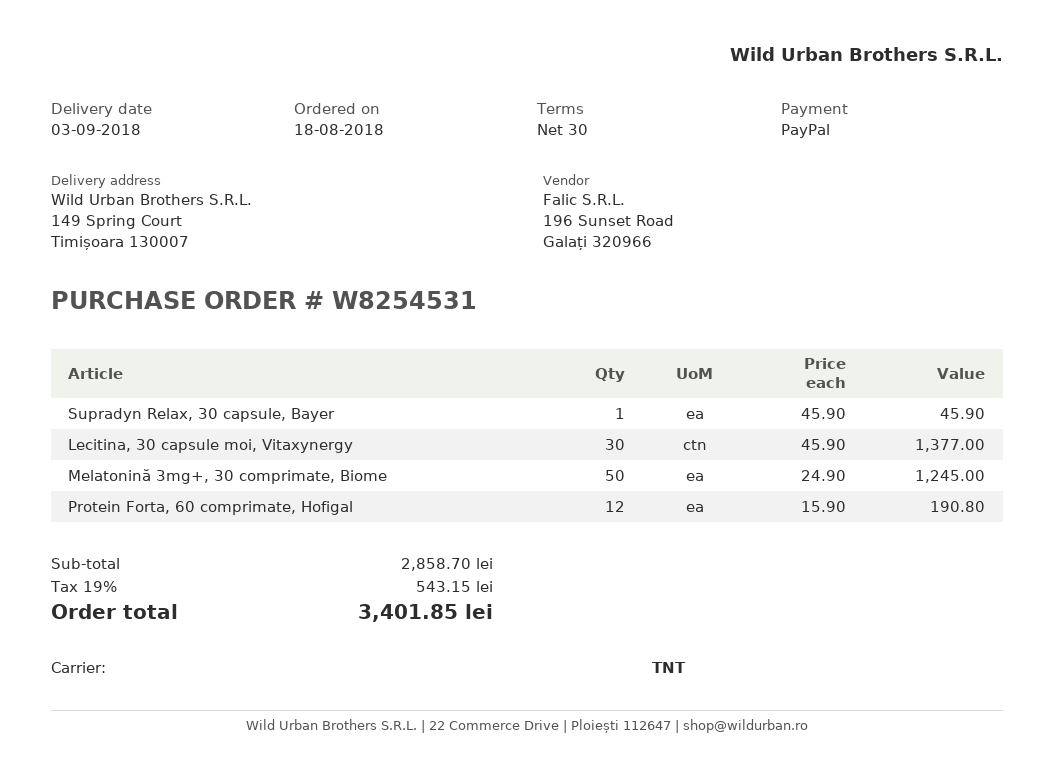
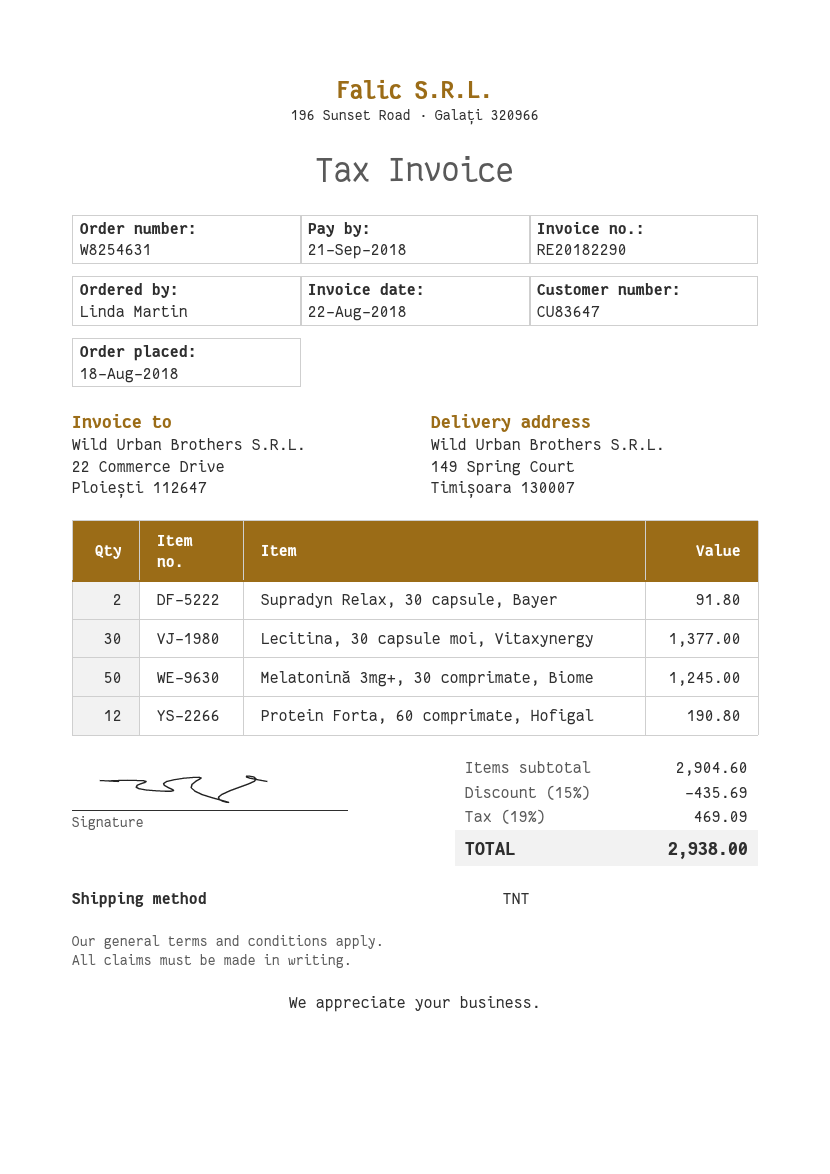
order number: W8254531 -> W8254631
Supradyn Relax, 30 capsule, Bayer: 1 for 45.90 -> 2 for 91.80
subtotal: 2858.70 -> 2904.60
discount: none -> 15% = 435.69
tax: 19% = 543.15 -> 19% = 469.09
total: 3401.85 -> 2938.00

